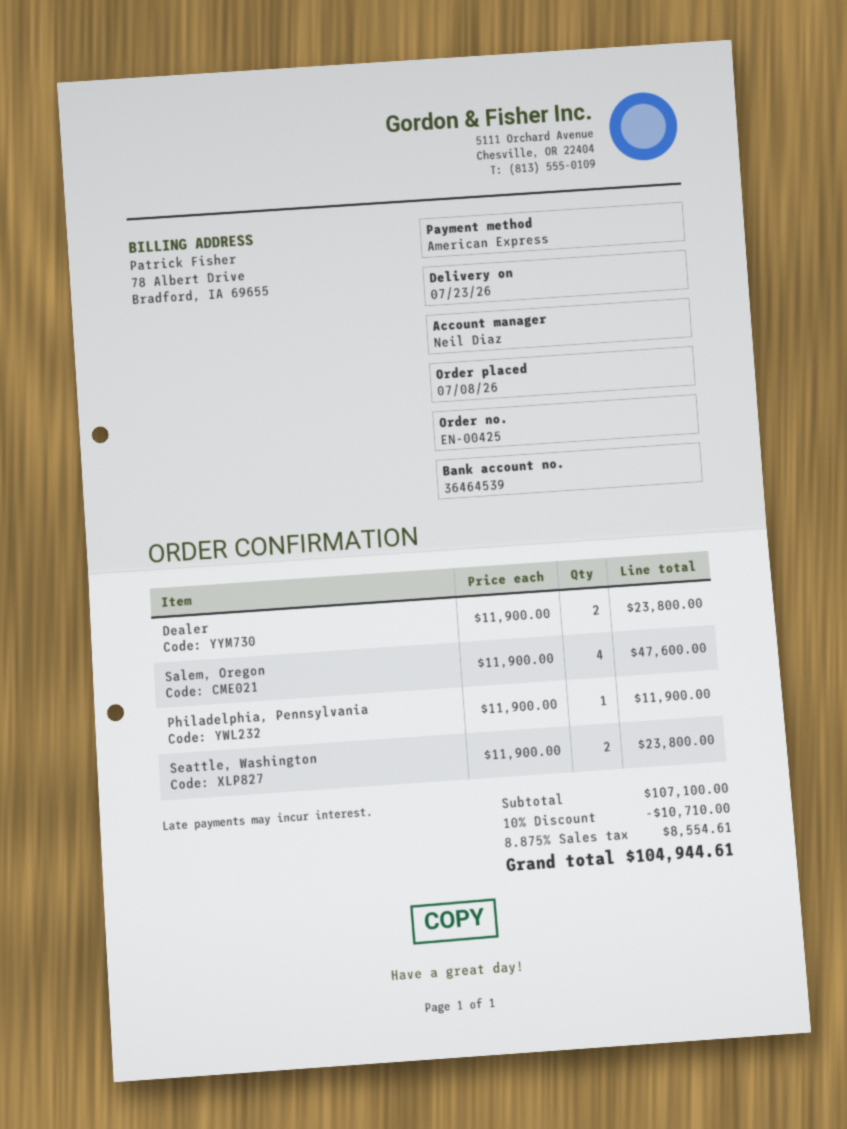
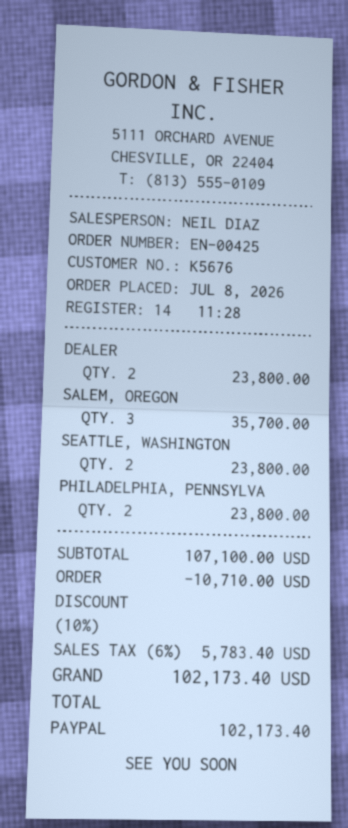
payment method: American Express -> PayPal
Salem, Oregon: 4 for 47600.00 -> 3 for 35700.00
Philadelphia, Pennsylvania: 1 for 11900.00 -> 2 for 23800.00
tax: 8.875% = 8554.61 -> 6% = 5783.40
total: 104944.61 -> 102173.40

